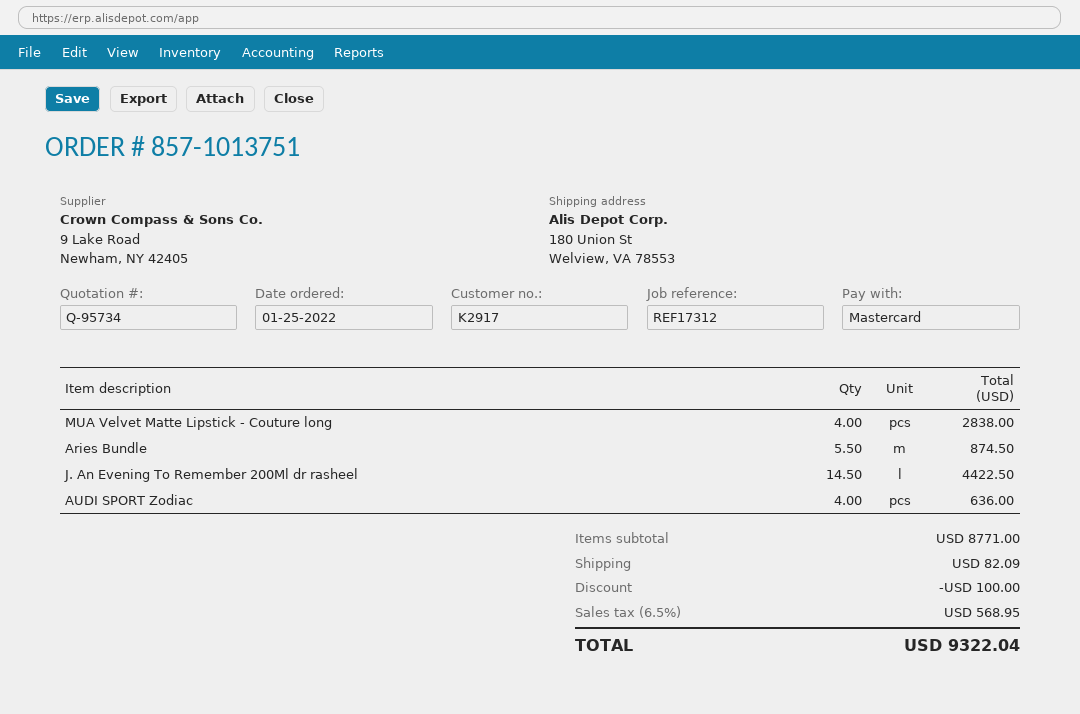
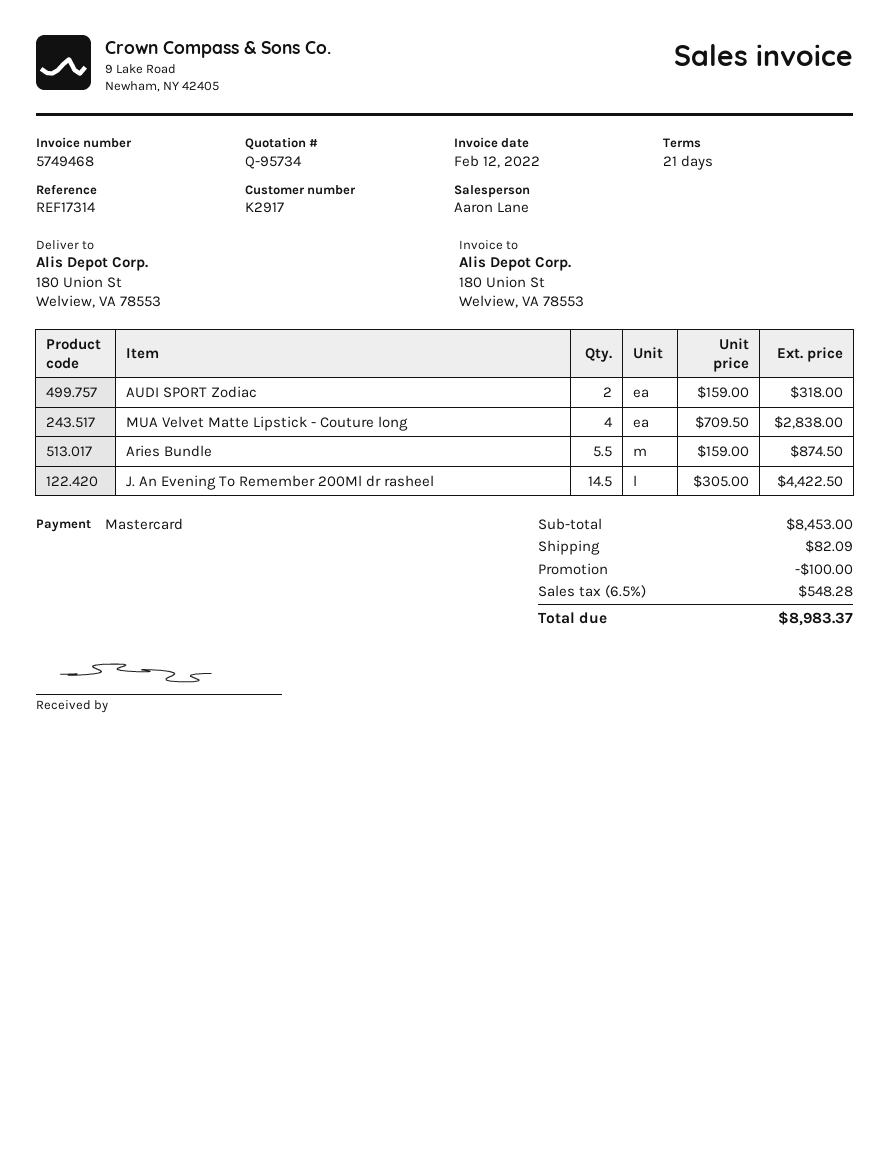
reference: REF17312 -> REF17314
AUDI SPORT Zodiac: 4 for 636.00 -> 2 for 318.00
subtotal: 8771.00 -> 8453.00
tax: 6.5% = 568.95 -> 6.5% = 548.28
total: 9322.04 -> 8983.37

